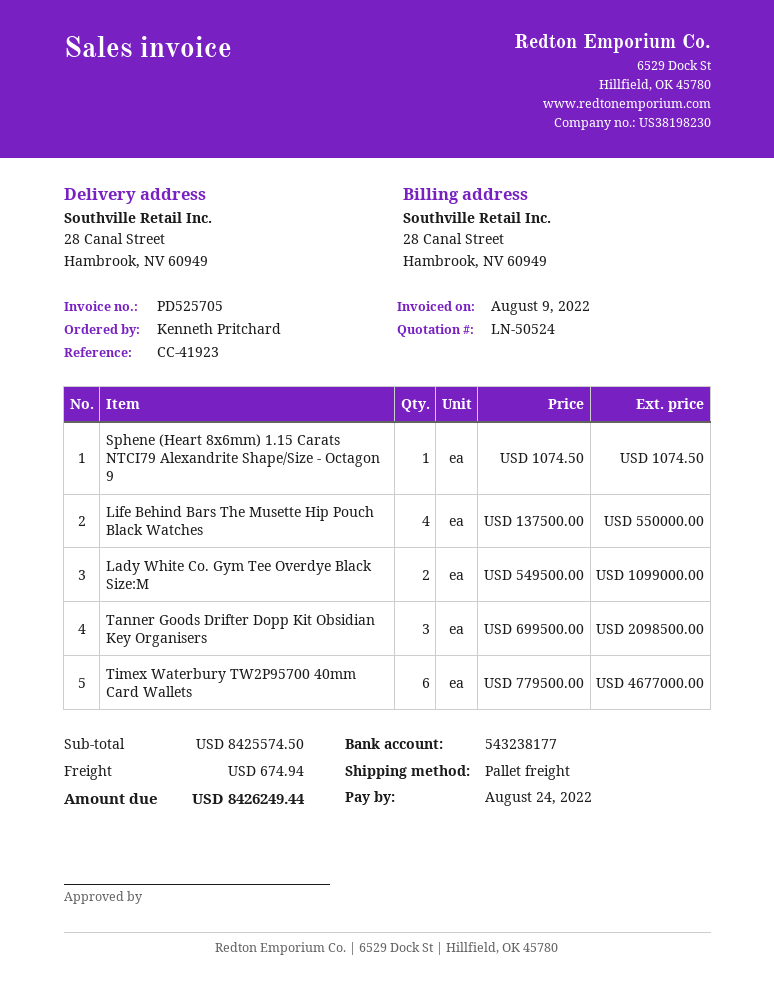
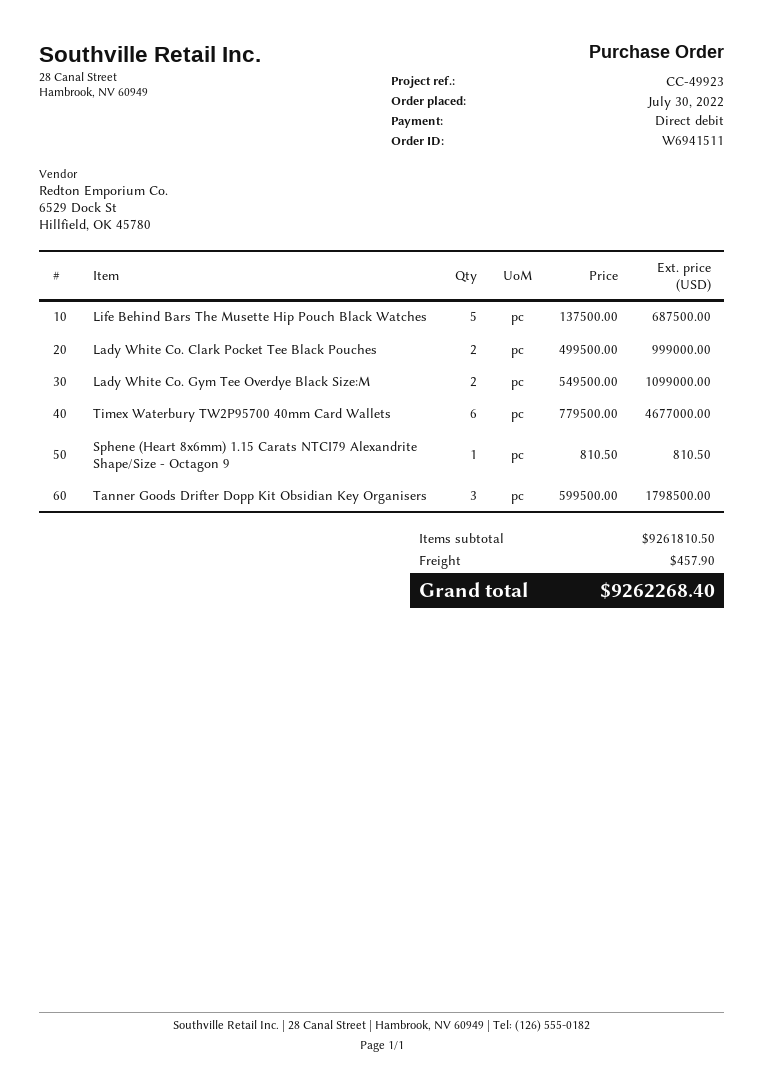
reference: CC-41923 -> CC-49923
Sphene (Heart 8x6mm) 1.15 Carats NTCI79 Alexandrite Shape/Size - Octagon 9: 1 x 1074.50 = 1074.50 -> 1 x 810.50 = 810.50
Life Behind Bars The Musette Hip Pouch Black Watches: 4 x 137500.00 = 550000.00 -> 5 x 137500.00 = 687500.00
Tanner Goods Drifter Dopp Kit Obsidian Key Organisers: 3 x 699500.00 = 2098500.00 -> 3 x 599500.00 = 1798500.00
Lady White Co. Clark Pocket Tee Black Pouches: none -> 2 x 499500.00 = 999000.00
subtotal: 8425574.50 -> 9261810.50
shipping: 674.94 -> 457.90
total: 8426249.44 -> 9262268.40

